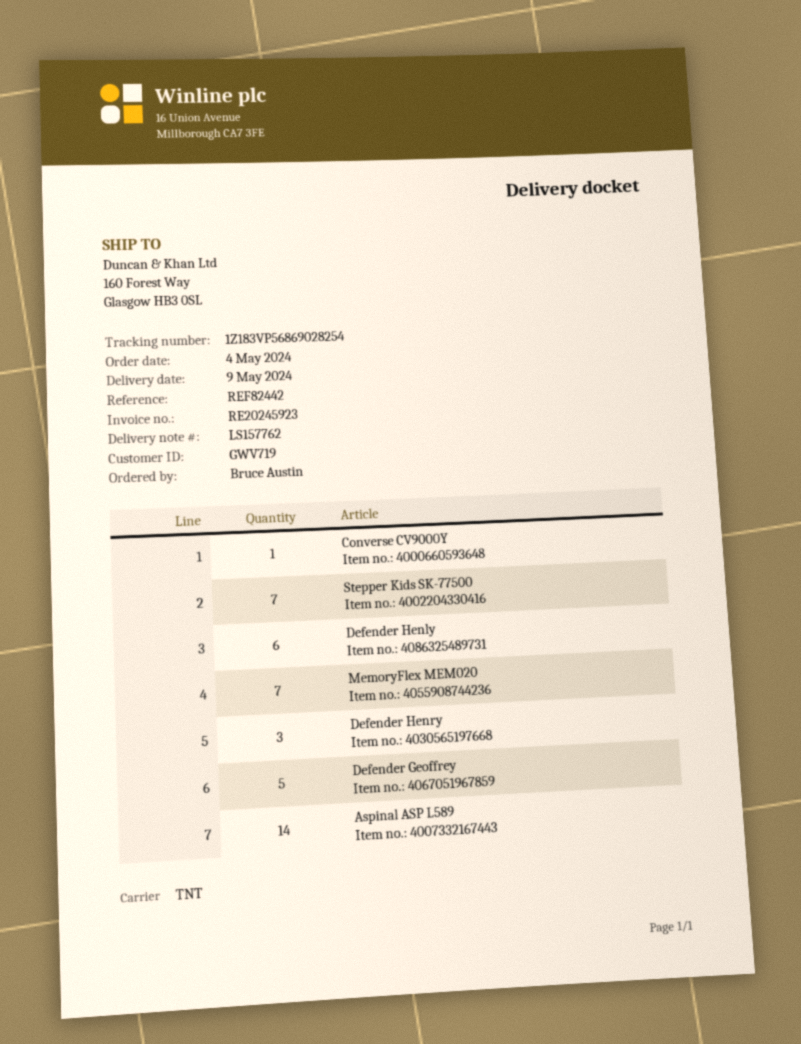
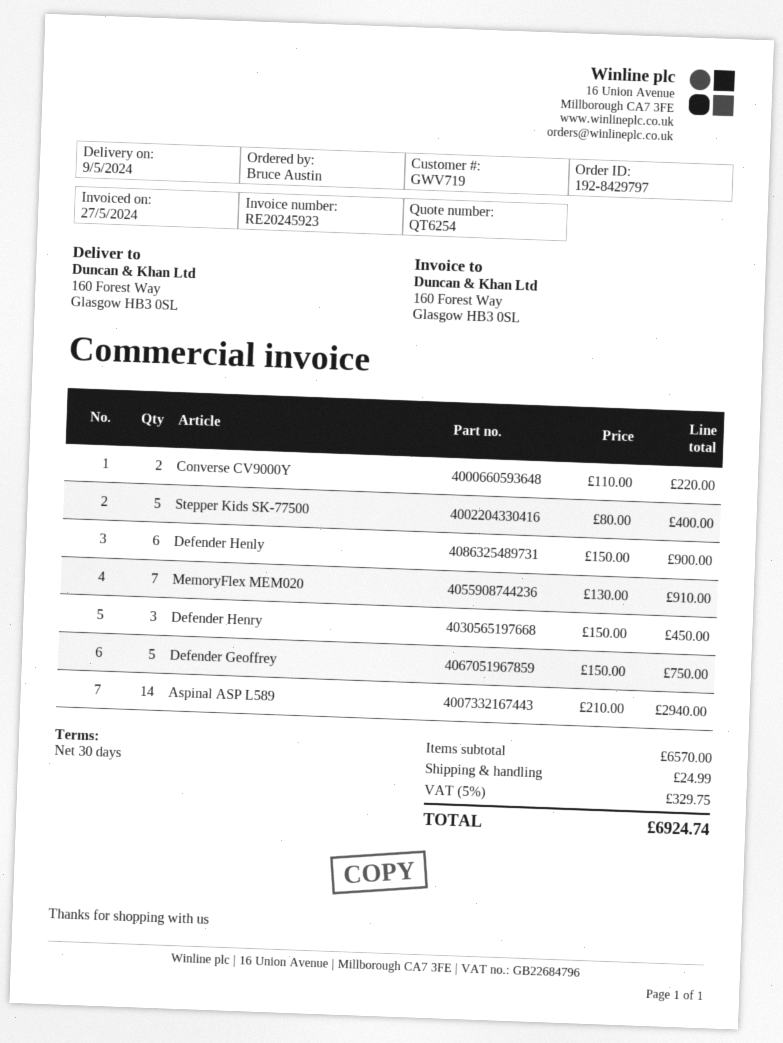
Converse CV9000Y: 1 -> 2
Stepper Kids SK-77500: 7 -> 5

